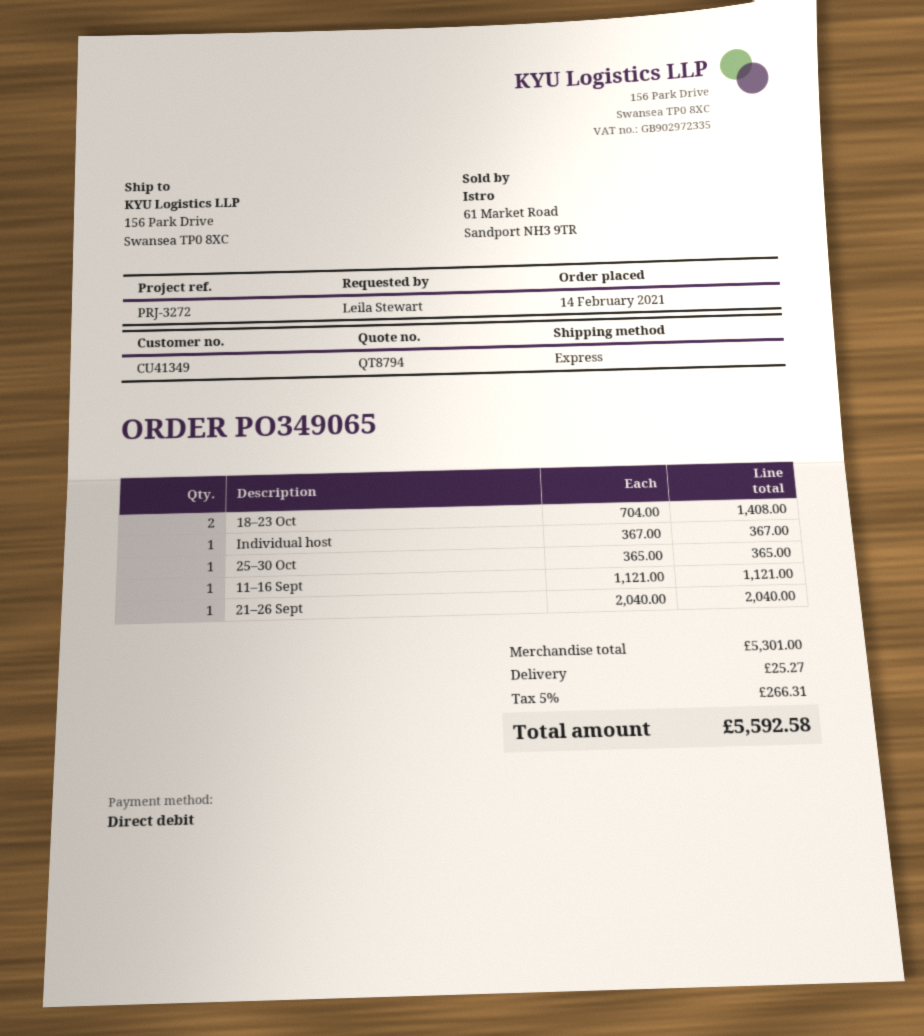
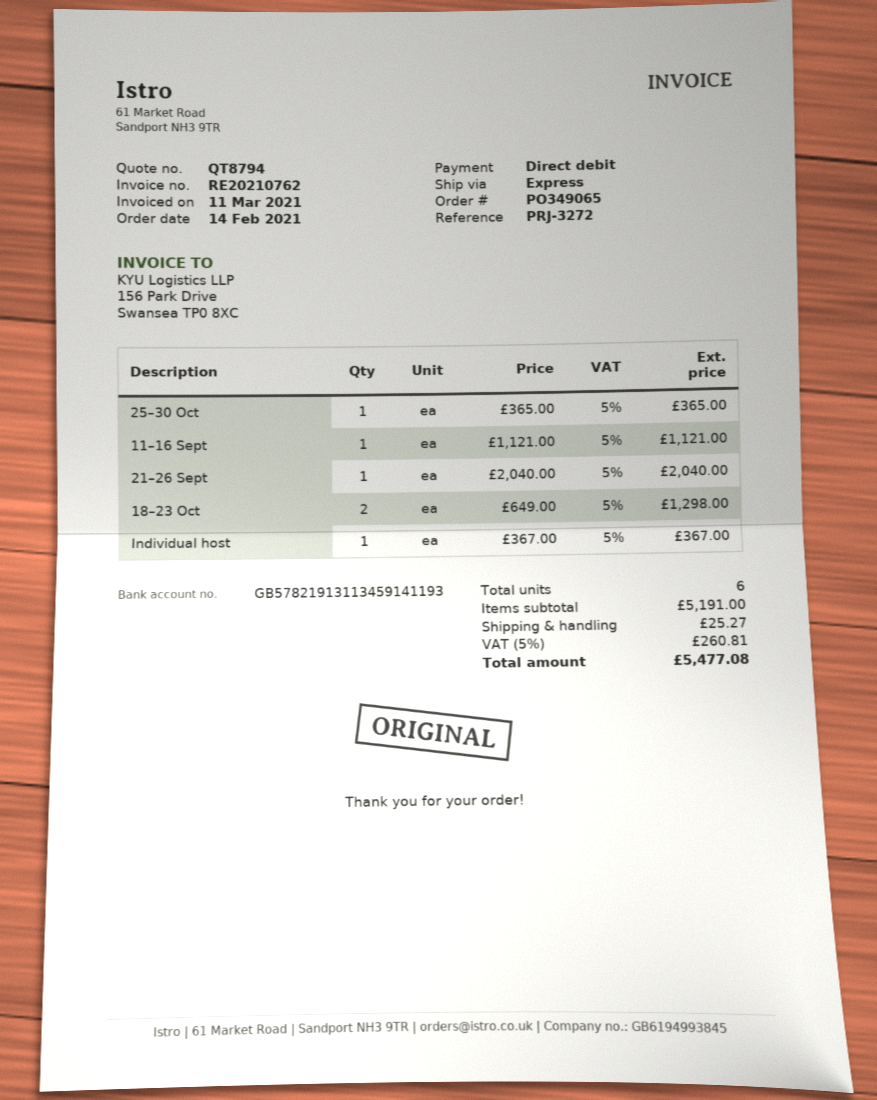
18–23 Oct: 2 x 704.00 = 1408.00 -> 2 x 649.00 = 1298.00
subtotal: 5301.00 -> 5191.00
tax: 5% = 266.31 -> 5% = 260.81
total: 5592.58 -> 5477.08

